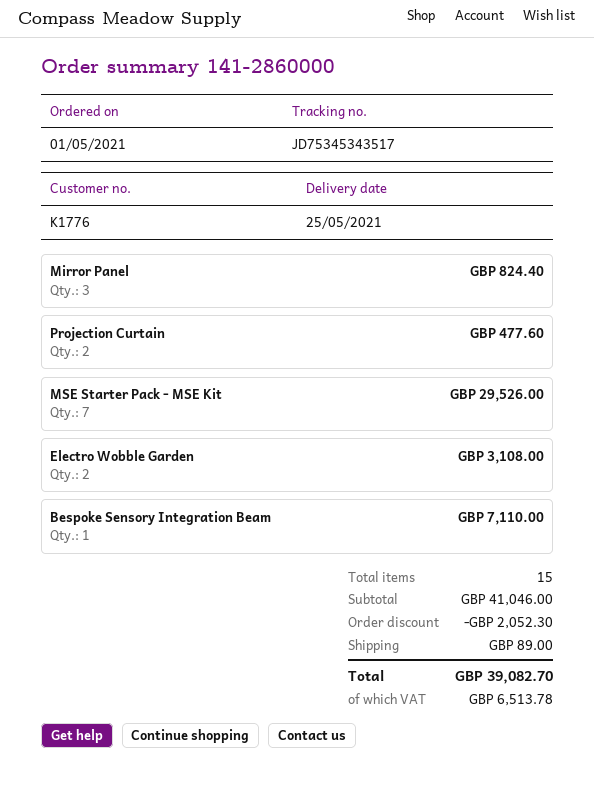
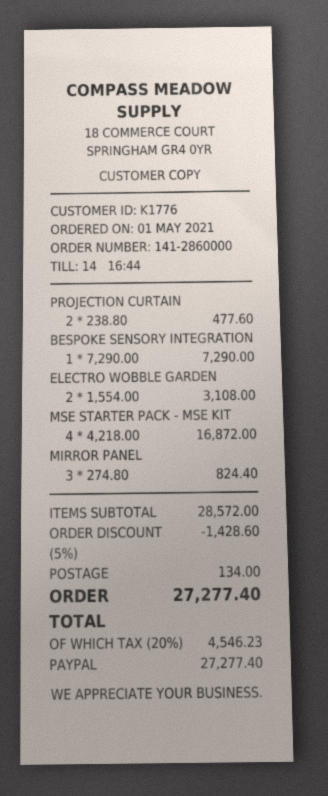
MSE Starter Pack - MSE Kit: 7 for 29526.00 -> 4 for 16872.00
Bespoke Sensory Integration Beam: 1 for 7110.00 -> 1 for 7290.00
subtotal: 41046.00 -> 28572.00
discount: 2052.30 -> 1428.60
shipping: 89.00 -> 134.00
tax: 6513.78 -> 4546.23
total: 39082.70 -> 27277.40

